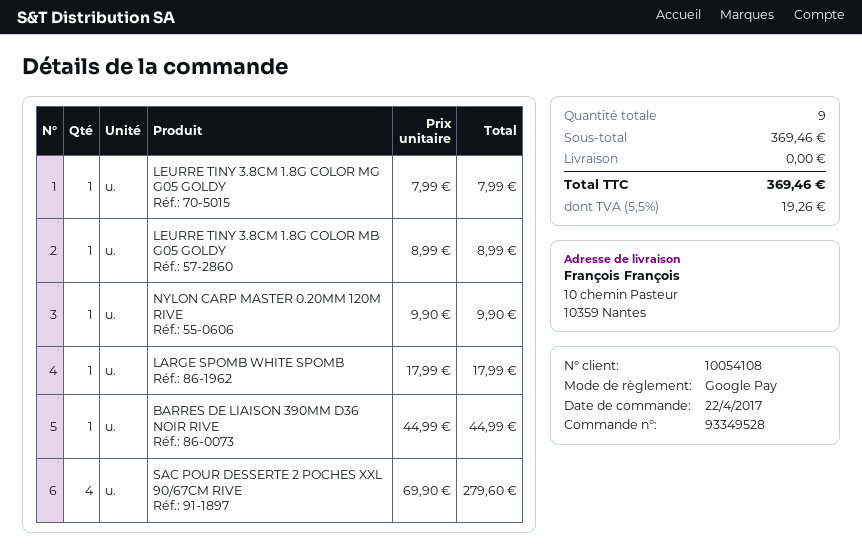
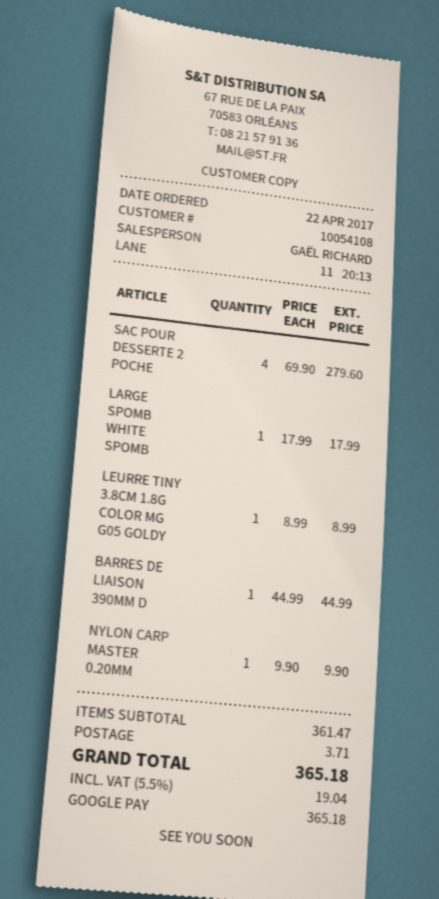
LEURRE TINY 3.8CM 1.8G COLOR MG G05 GOLDY: 1 x 7.99 = 7.99 -> 1 x 8.99 = 8.99
LEURRE TINY 3.8CM 1.8G COLOR MB G05 GOLDY: 1 x 8.99 = 8.99 -> none
subtotal: 369.46 -> 361.47
shipping: 0.00 -> 3.71
tax: 5.5% = 19.26 -> 5.5% = 19.04
total: 369.46 -> 365.18

